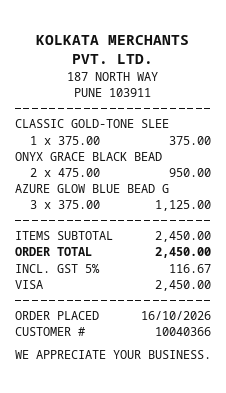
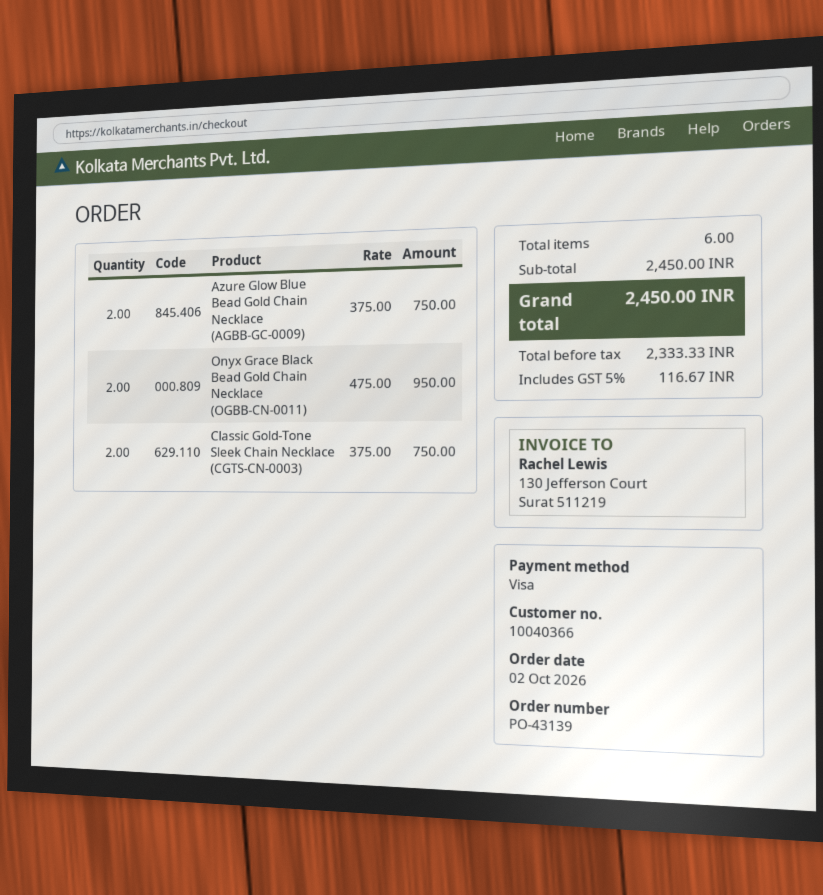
order date: 2026-10-16 -> 2026-10-02
CLASSIC GOLD-TONE SLEE: 1 x 375.00 = 375.00 -> 2 x 375.00 = 750.00
AZURE GLOW BLUE BEAD G: 3 x 375.00 = 1125.00 -> 2 x 375.00 = 750.00

